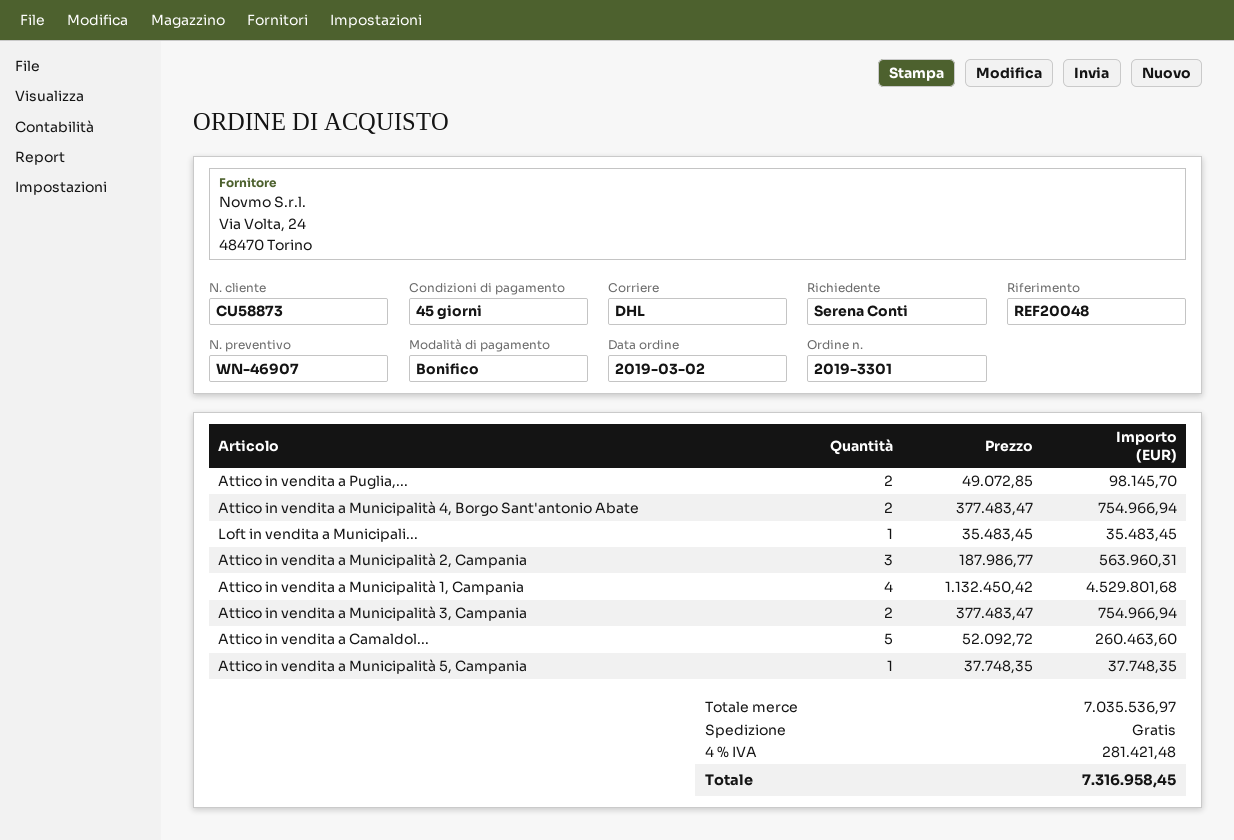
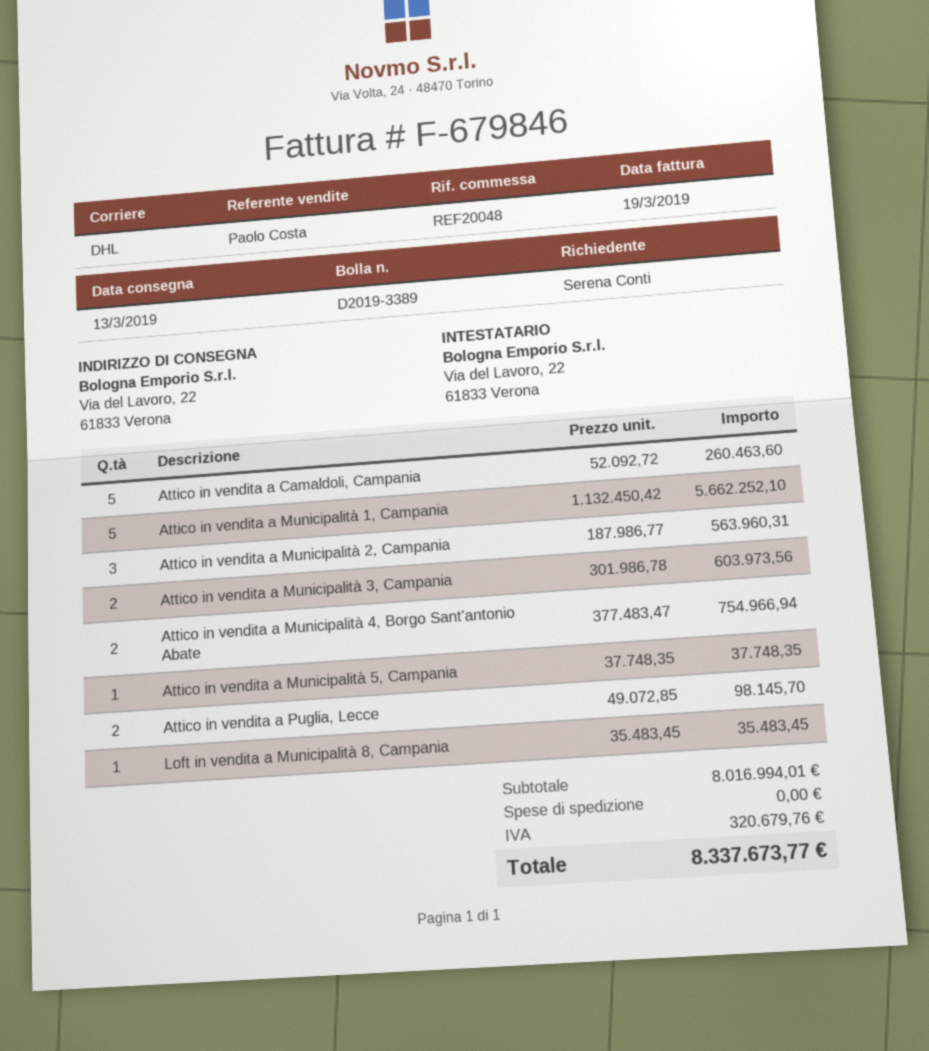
Attico in vendita a Municipalità 1, Campania: 4 x 1132450.42 = 4529801.68 -> 5 x 1132450.42 = 5662252.10
Attico in vendita a Municipalità 3, Campania: 2 x 377483.47 = 754966.94 -> 2 x 301986.78 = 603973.56
subtotal: 7035536.97 -> 8016994.01
tax: 281421.48 -> 320679.76
total: 7316958.45 -> 8337673.77

